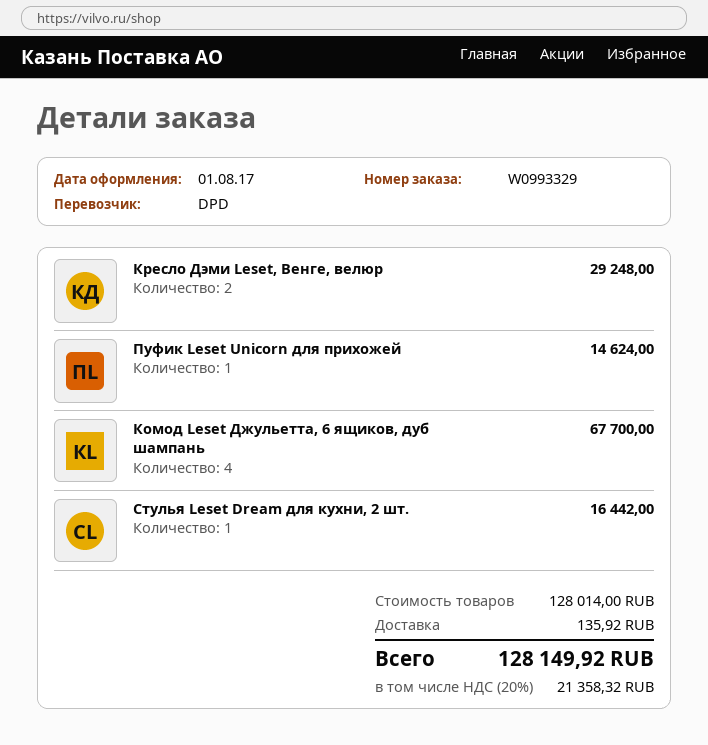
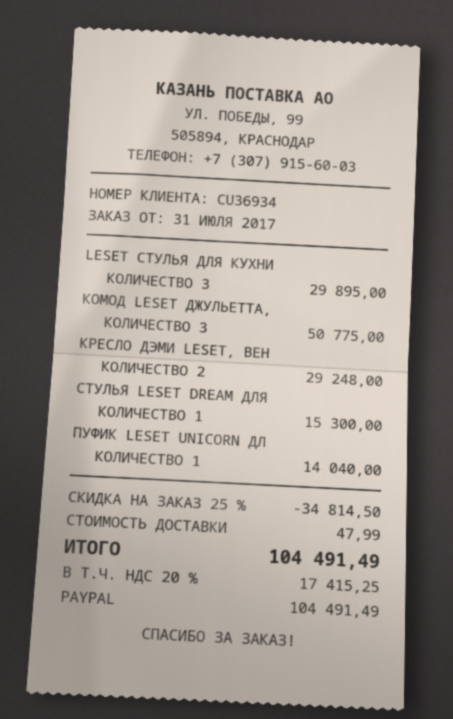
order date: 2017-08-01 -> 2017-07-31
Пуфик Leset Unicorn для прихожей: 1 for 14624.00 -> 1 for 14040.00
Комод Leset Джульетта, 6 ящиков, дуб шампань: 4 for 67700.00 -> 3 for 50775.00
Стулья Leset Dream для кухни, 2 шт.: 1 for 16442.00 -> 1 for 15300.00
LESET СТУЛЬЯ ДЛЯ КУХНИ: none -> 3 for 29895.00
discount: none -> 25% = 34814.50
shipping: 135.92 -> 47.99
tax: 20% = 21358.32 -> 20% = 17415.25
total: 128149.92 -> 104491.49

